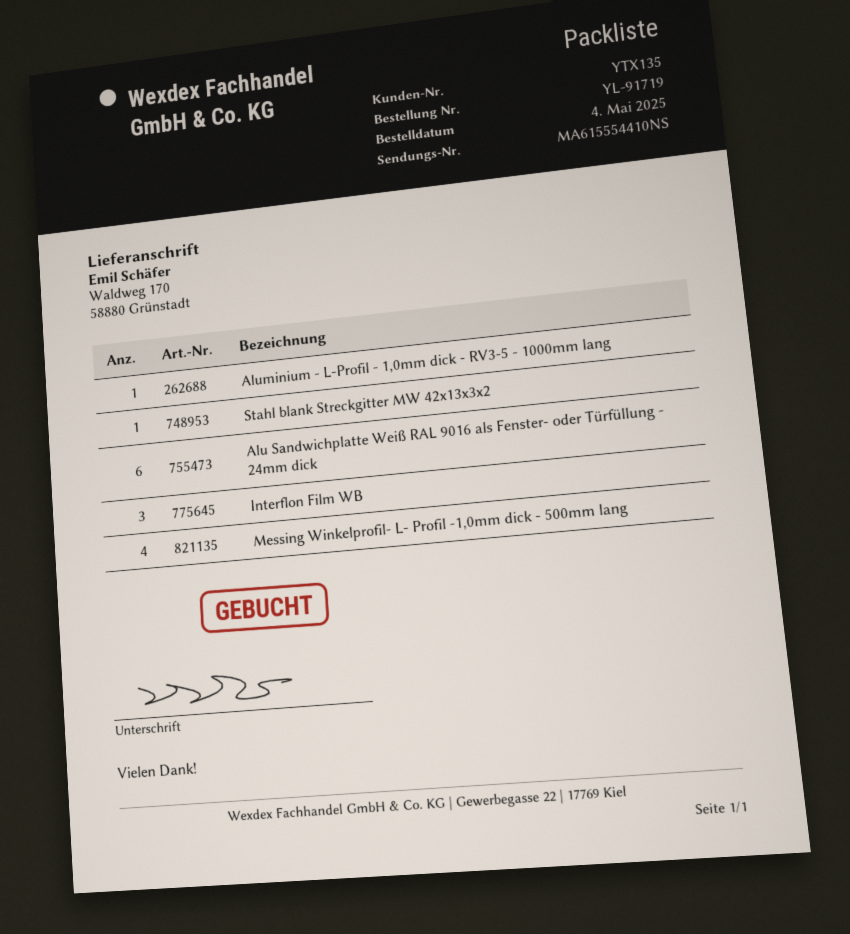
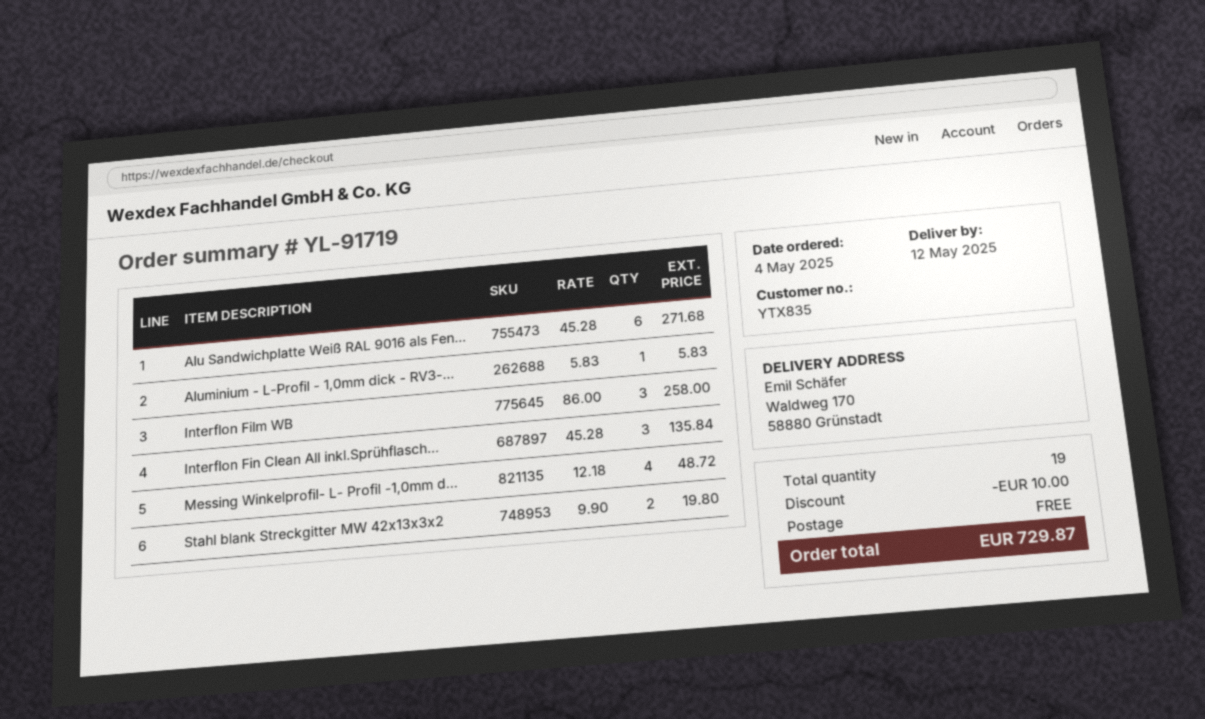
customer number: YTX135 -> YTX835
Stahl blank Streckgitter MW 42x13x3x2: 1 -> 2
Interflon Fin Clean All inkl.Sprühflasch...: none -> 3

